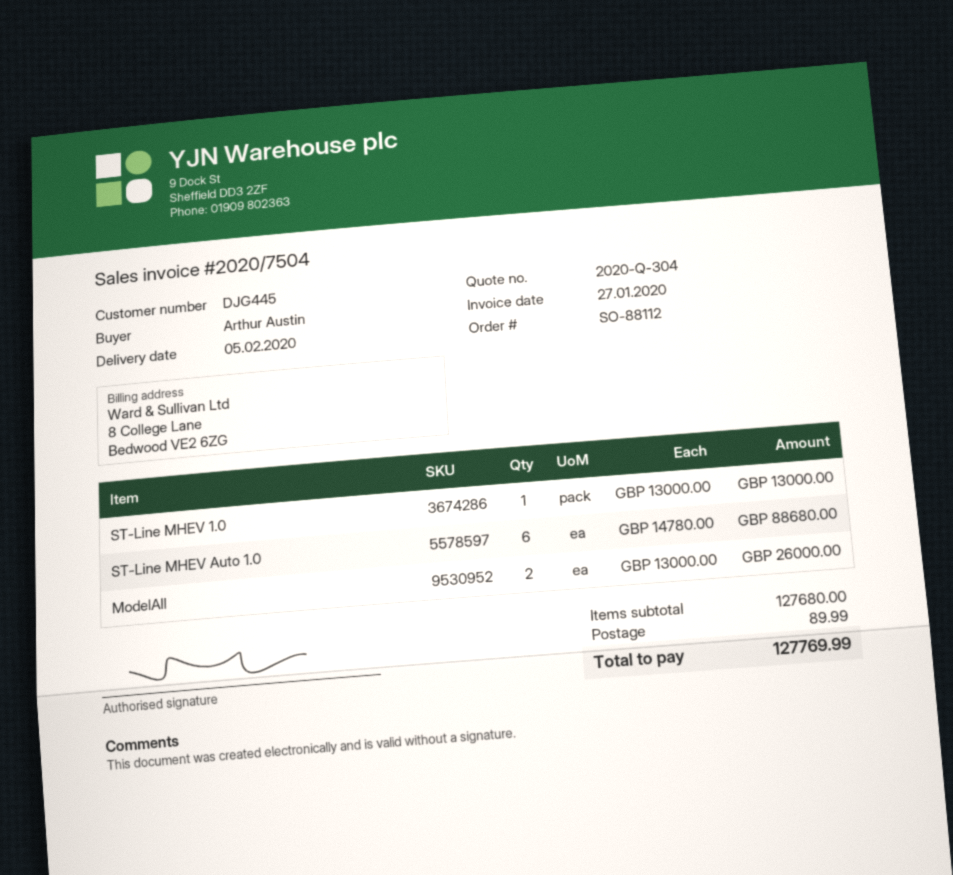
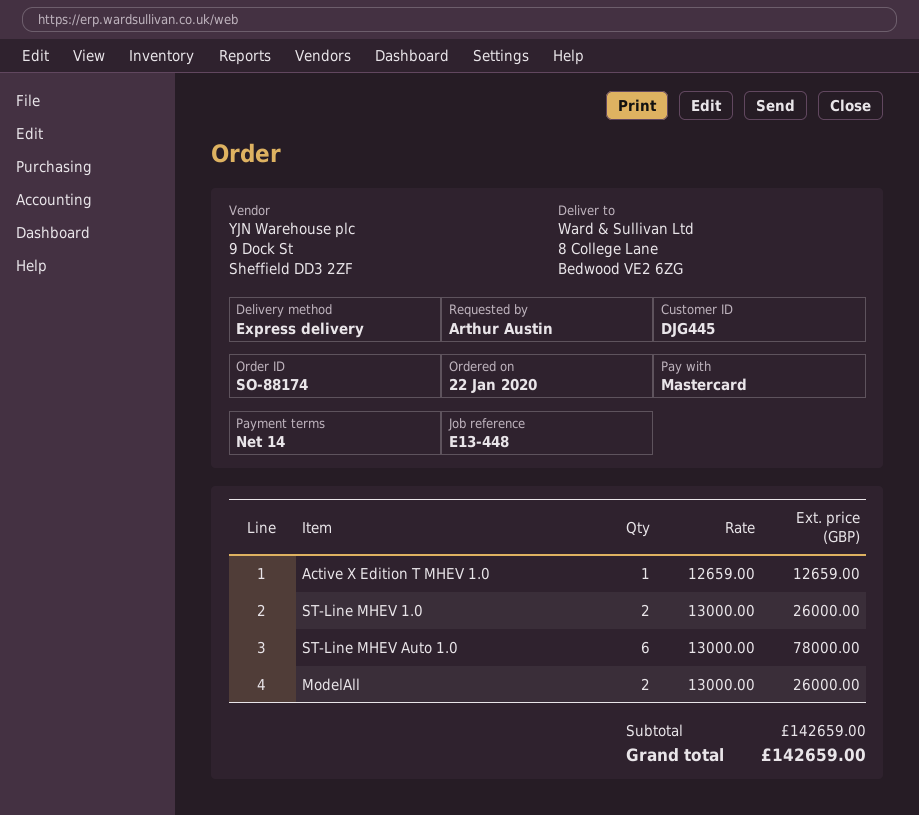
order number: SO-88112 -> SO-88174
ST-Line MHEV 1.0: 1 x 13000.00 = 13000.00 -> 2 x 13000.00 = 26000.00
ST-Line MHEV Auto 1.0: 6 x 14780.00 = 88680.00 -> 6 x 13000.00 = 78000.00
Active X Edition T MHEV 1.0: none -> 1 x 12659.00 = 12659.00
subtotal: 127680.00 -> 142659.00
shipping: 89.99 -> none
total: 127769.99 -> 142659.00

